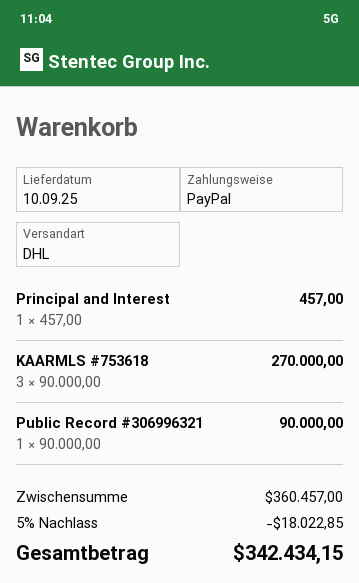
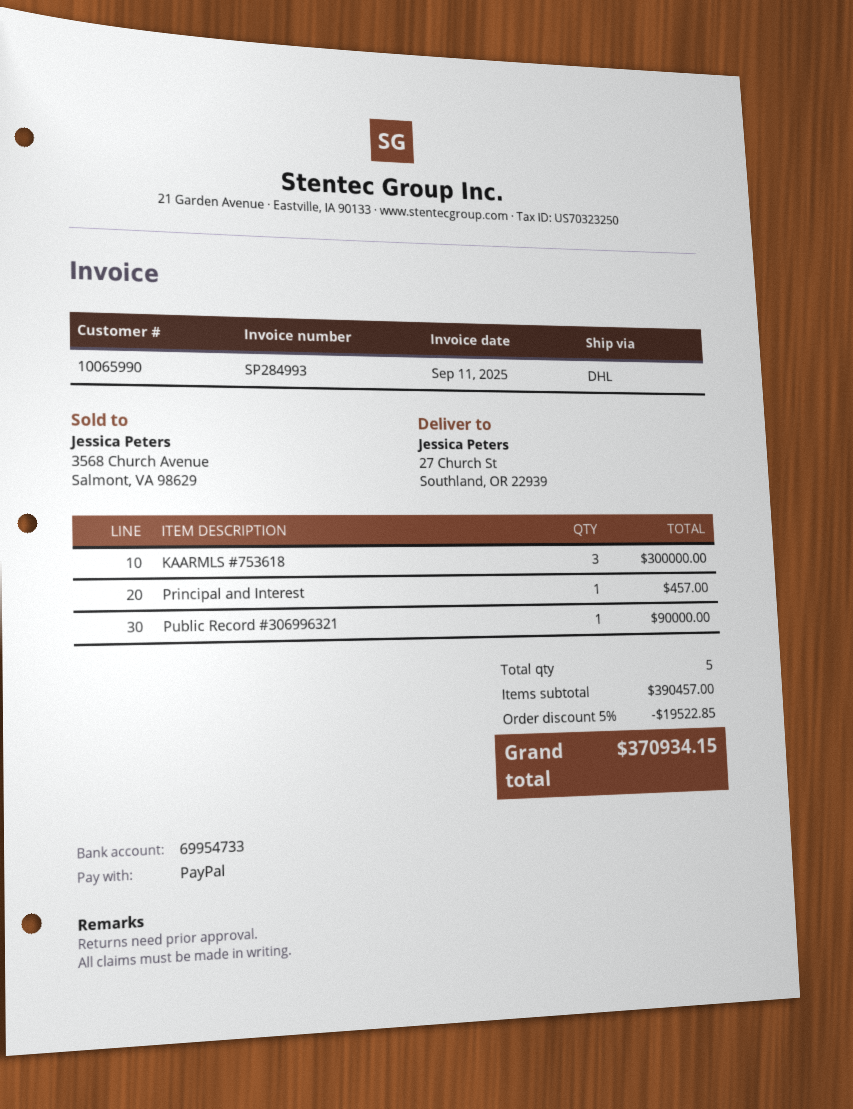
KAARMLS #753618: 3 for 270000.00 -> 3 for 300000.00
subtotal: 360457.00 -> 390457.00
discount: 5% = 18022.85 -> 5% = 19522.85
total: 342434.15 -> 370934.15

